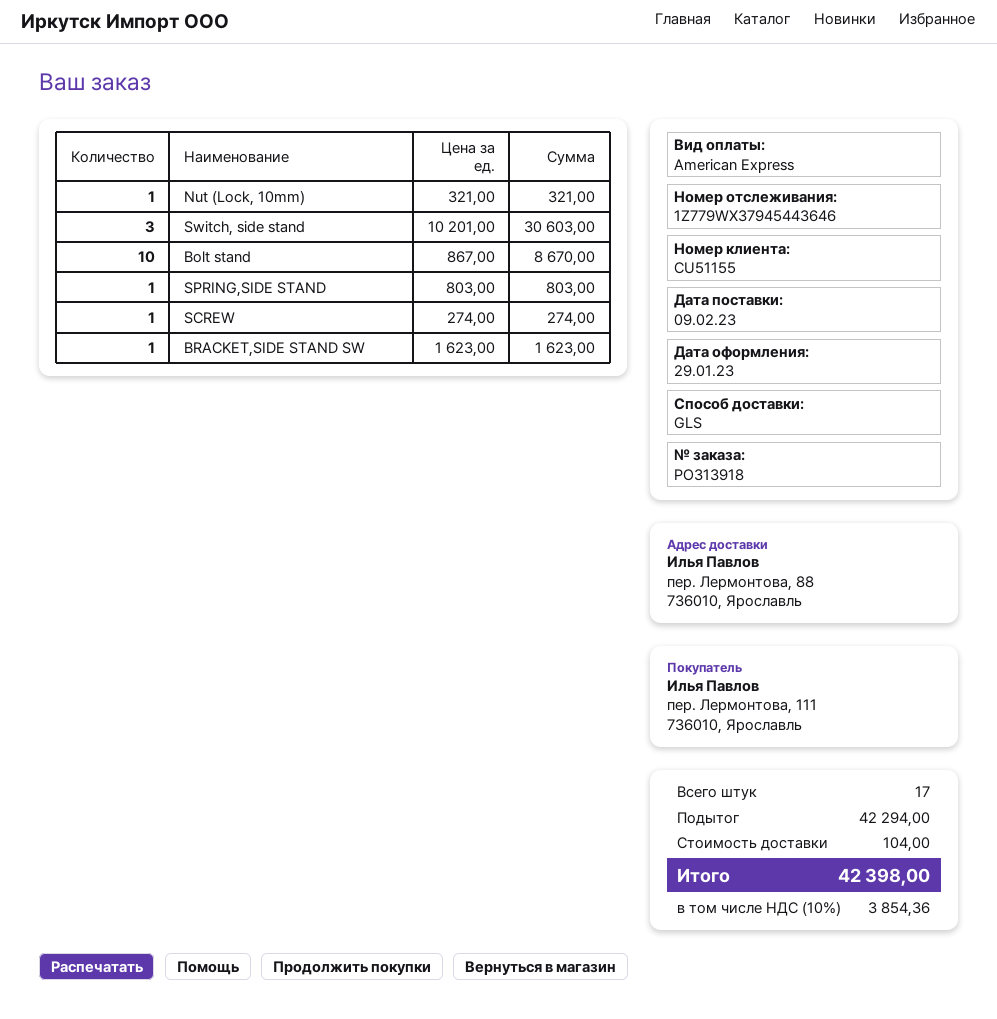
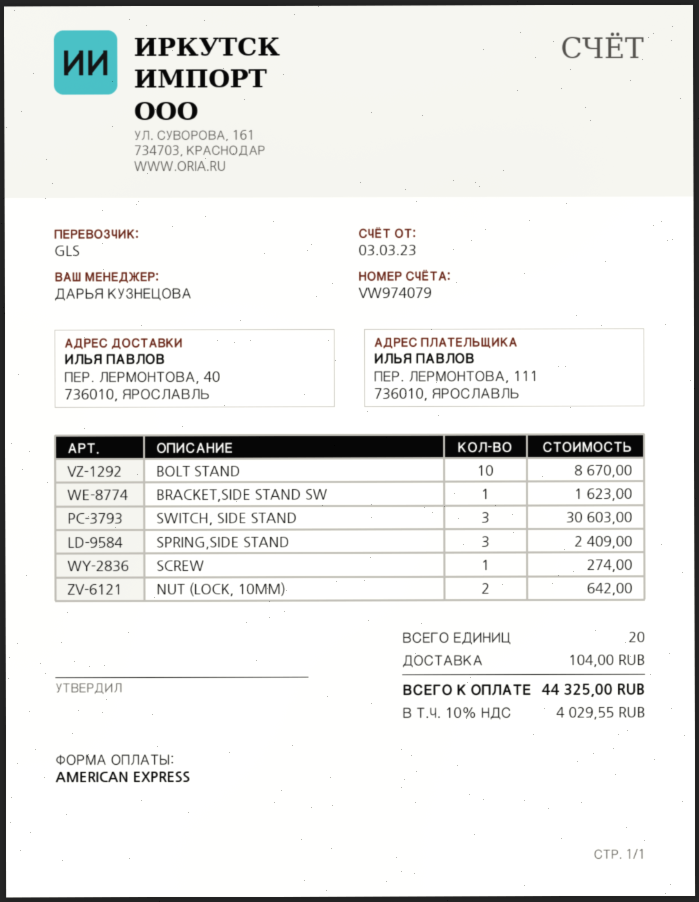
ship to: пер. Лермонтова, 88, 736010, Ярославль -> ПЕР. ЛЕРМОНТОВА, 40, 736010, ЯРОСЛАВЛЬ
Nut (Lock, 10mm): 1 for 321.00 -> 2 for 642.00
SPRING,SIDE STAND: 1 for 803.00 -> 3 for 2409.00
total quantity: 17 -> 20
tax: 10% = 3854.36 -> 10% = 4029.55
total: 42398.00 -> 44325.00

